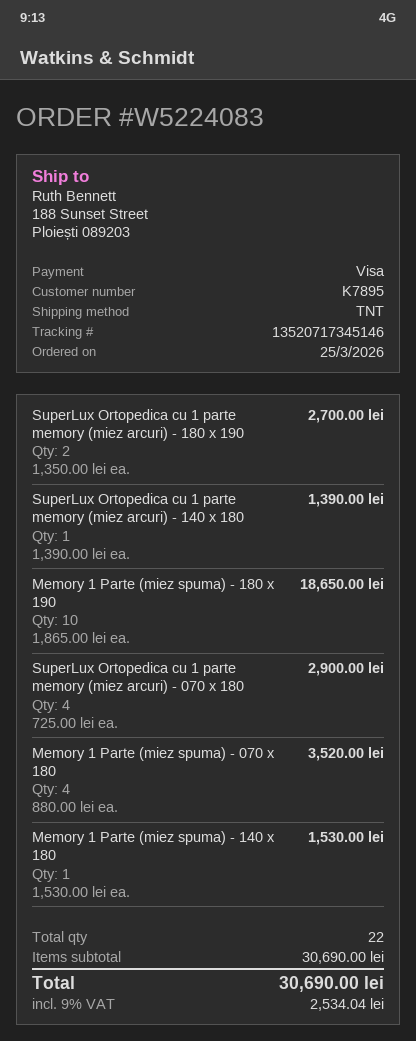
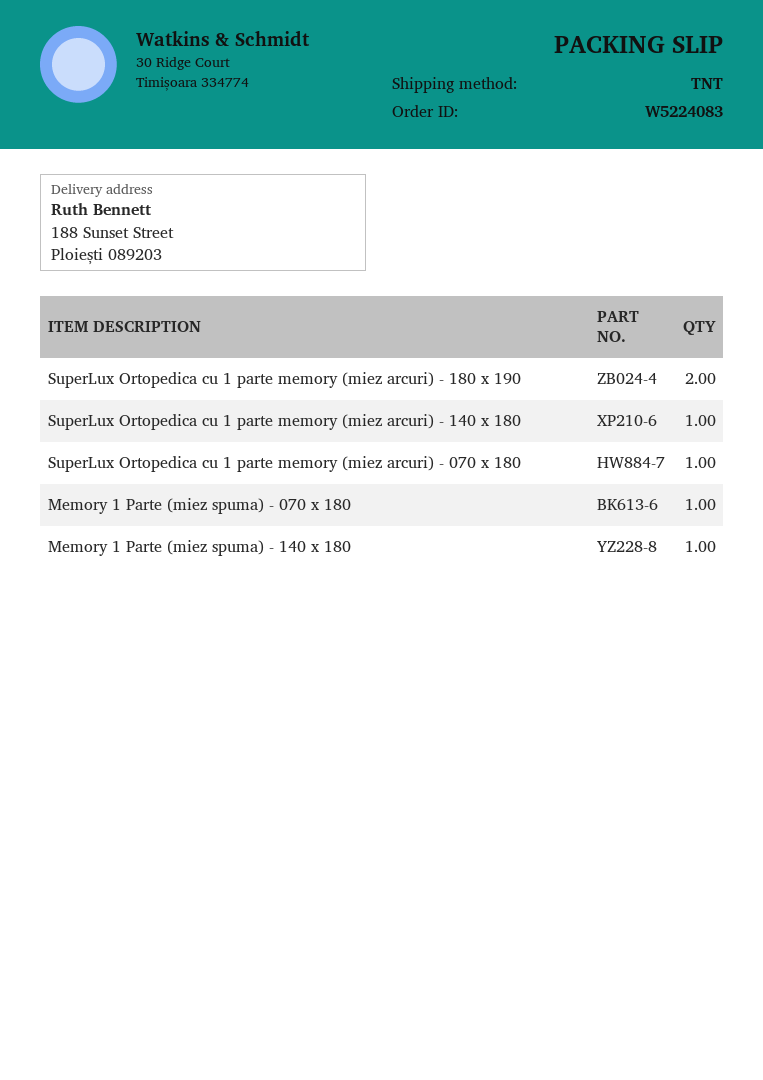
Memory 1 Parte (miez spuma) - 180 x 190: 10 -> none
SuperLux Ortopedica cu 1 parte memory (miez arcuri) - 070 x 180: 4 -> 1
Memory 1 Parte (miez spuma) - 070 x 180: 4 -> 1

